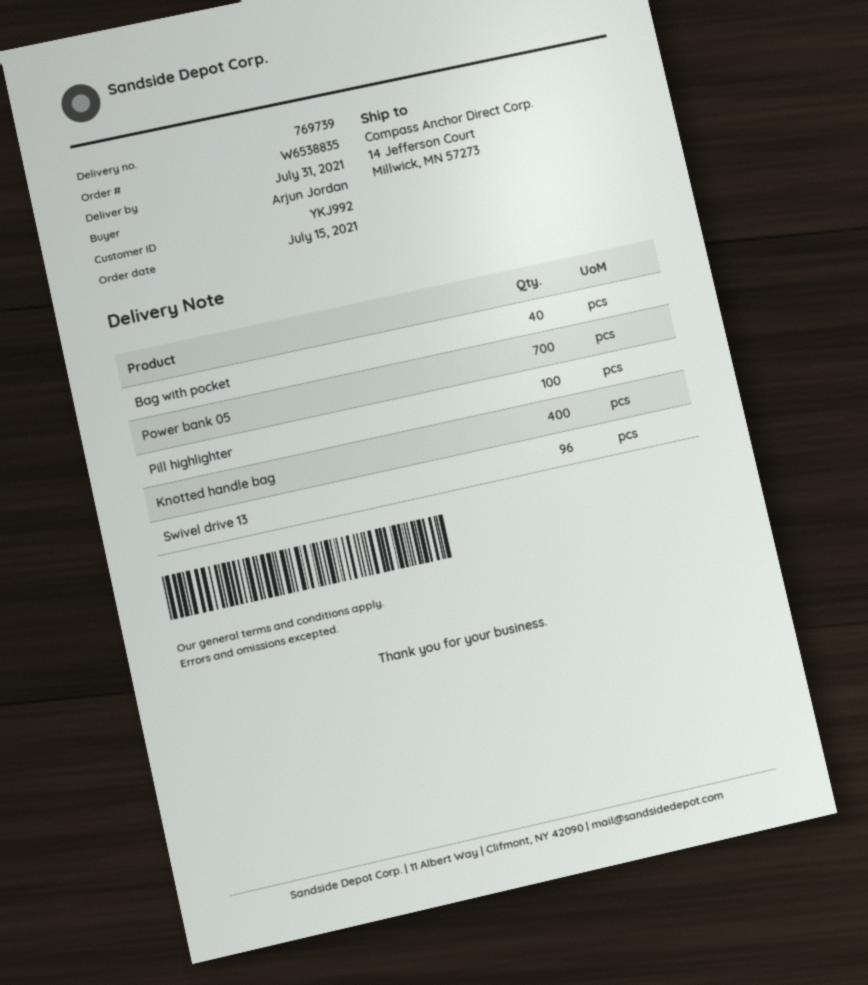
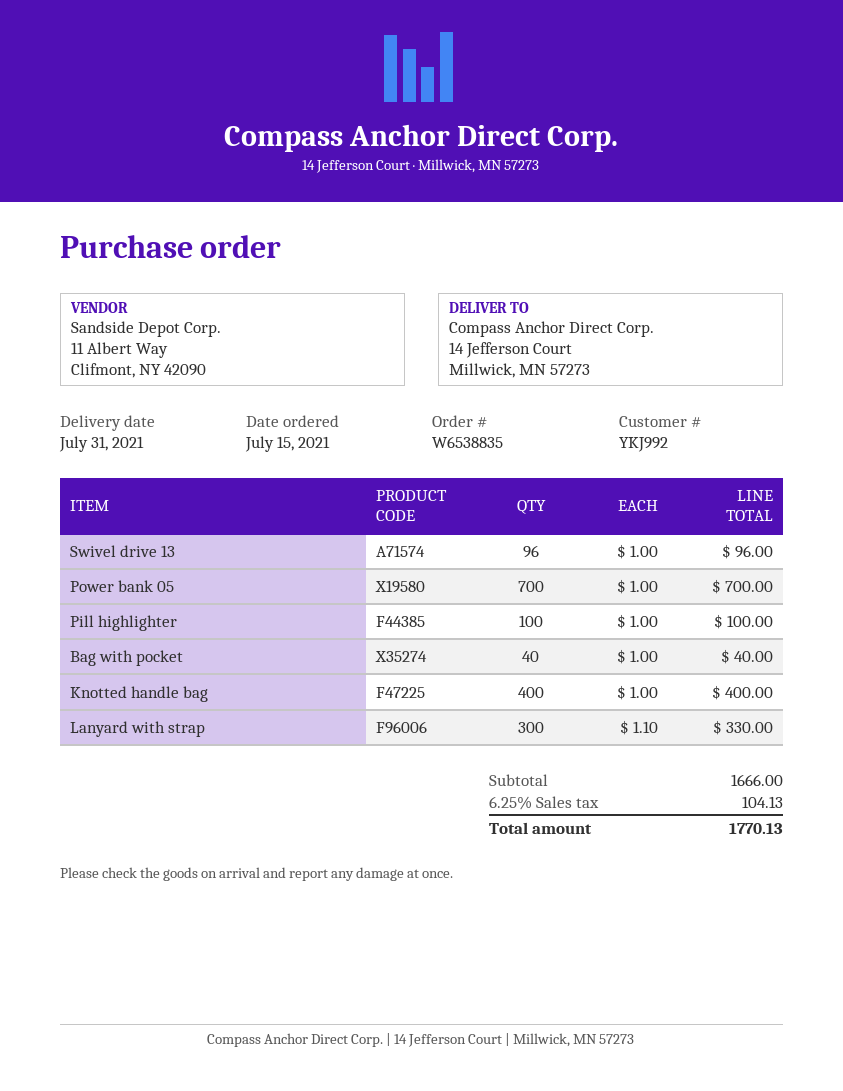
Lanyard with strap: none -> 300

